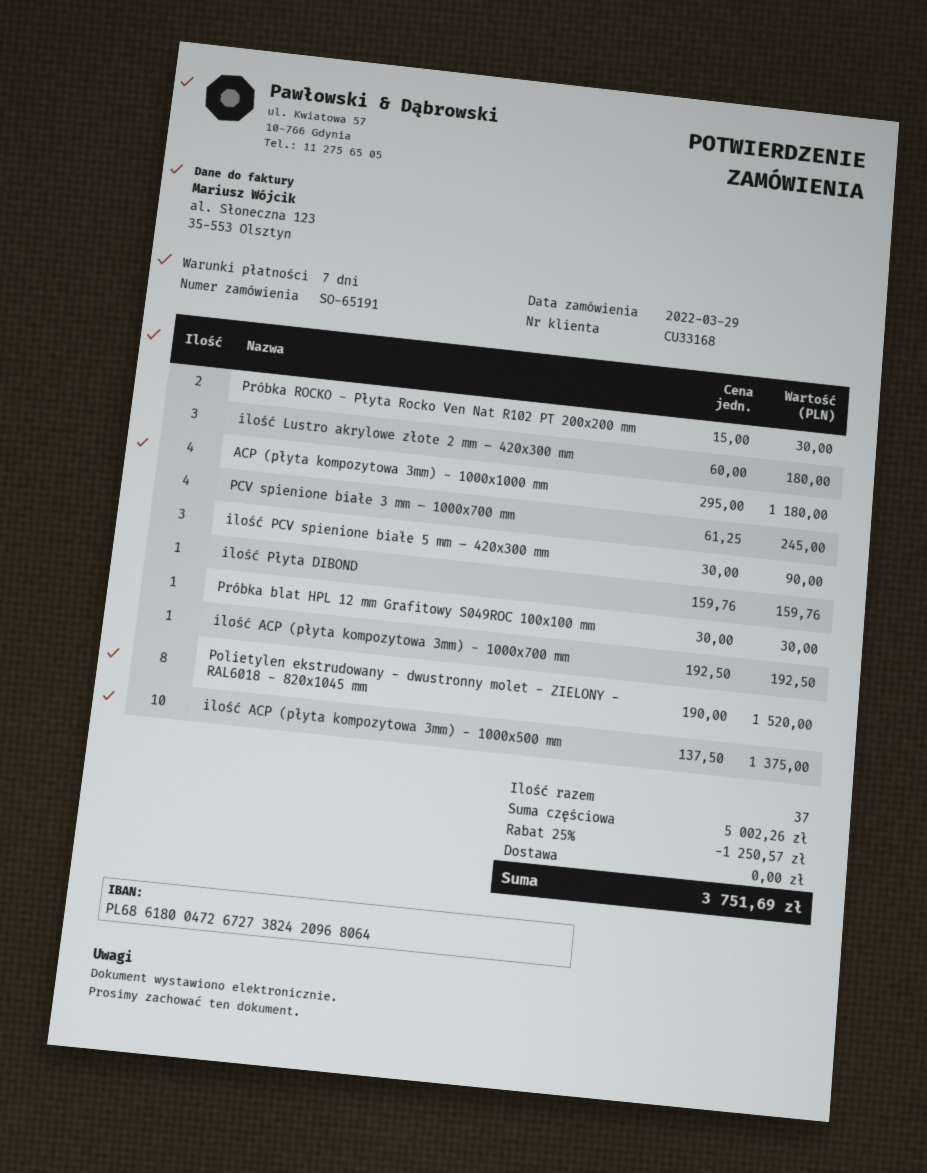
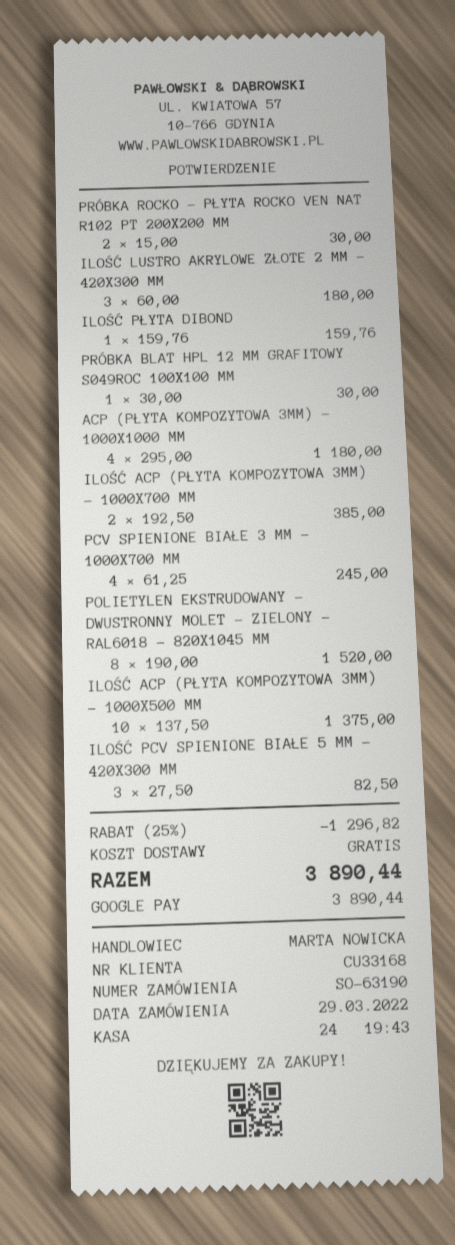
order number: SO-65191 -> SO-63190
ilość PCV spienione białe 5 mm – 420x300 mm: 3 x 30.00 = 90.00 -> 3 x 27.50 = 82.50
ilość ACP (płyta kompozytowa 3mm) - 1000x700 mm: 1 x 192.50 = 192.50 -> 2 x 192.50 = 385.00
discount: 25% = 1250.57 -> 25% = 1296.82
total: 3751.69 -> 3890.44

